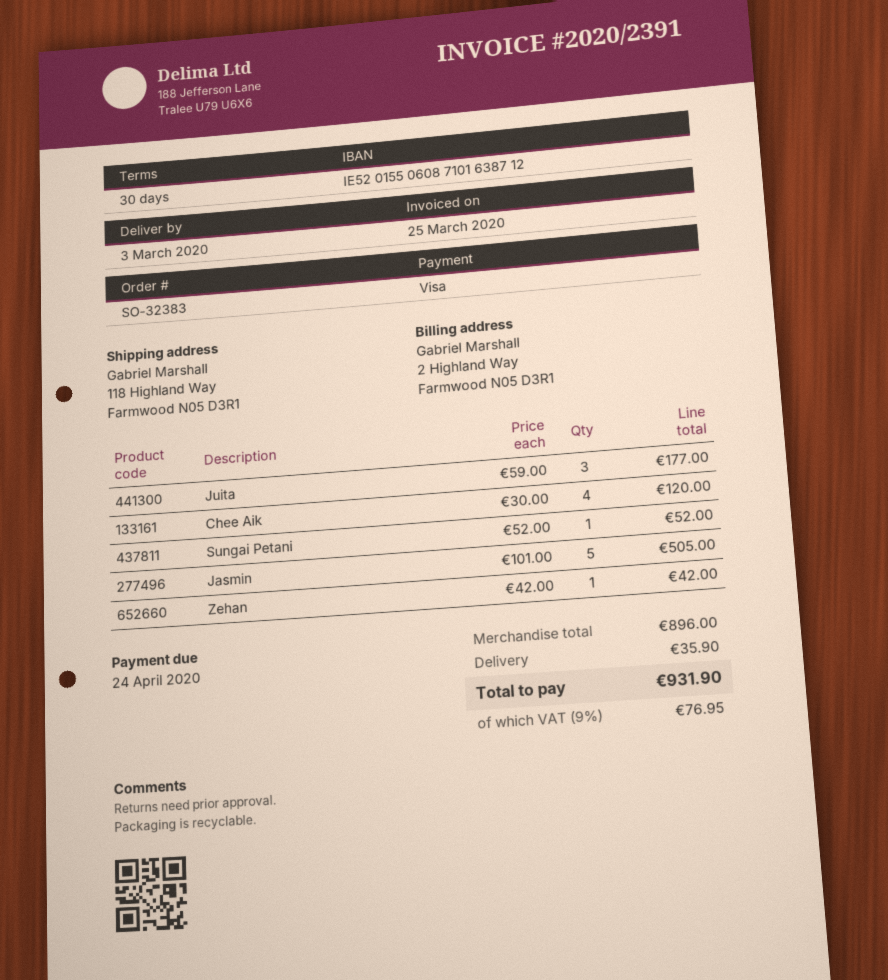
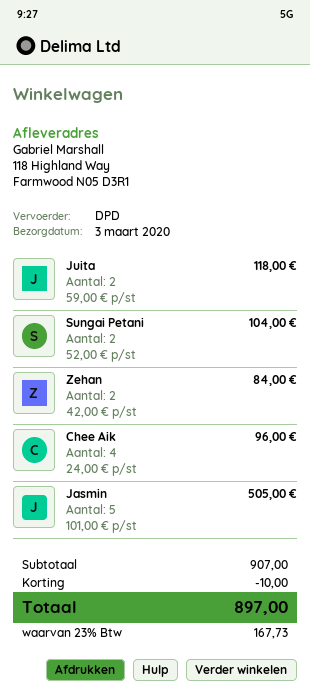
Juita: 3 x 59.00 = 177.00 -> 2 x 59.00 = 118.00
Chee Aik: 4 x 30.00 = 120.00 -> 4 x 24.00 = 96.00
Sungai Petani: 1 x 52.00 = 52.00 -> 2 x 52.00 = 104.00
Zehan: 1 x 42.00 = 42.00 -> 2 x 42.00 = 84.00
subtotal: 896.00 -> 907.00
discount: none -> 10.00
shipping: 35.90 -> none
tax: 9% = 76.95 -> 23% = 167.73
total: 931.90 -> 897.00

